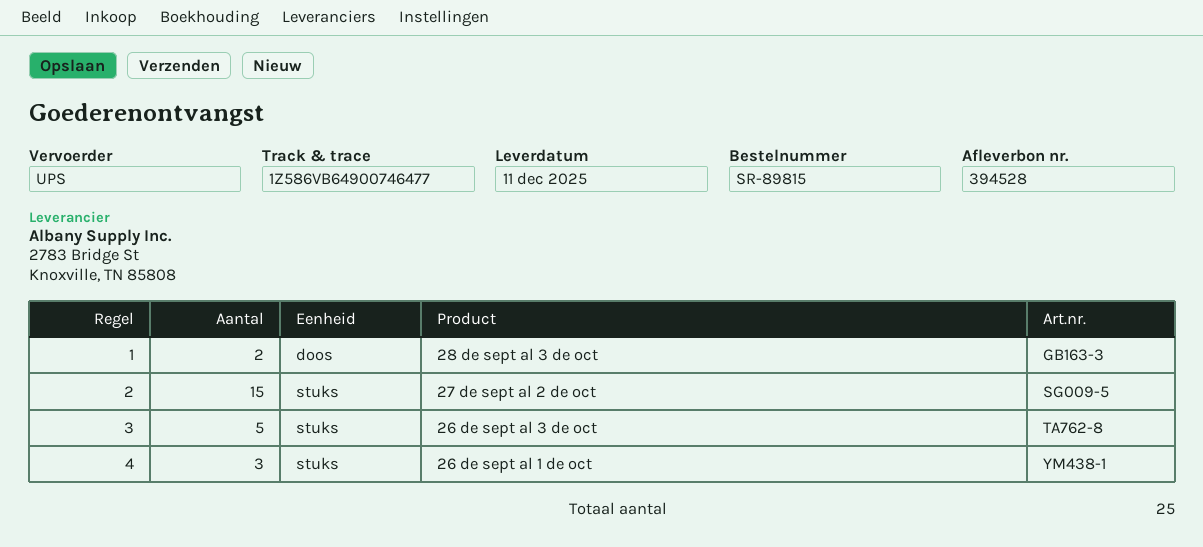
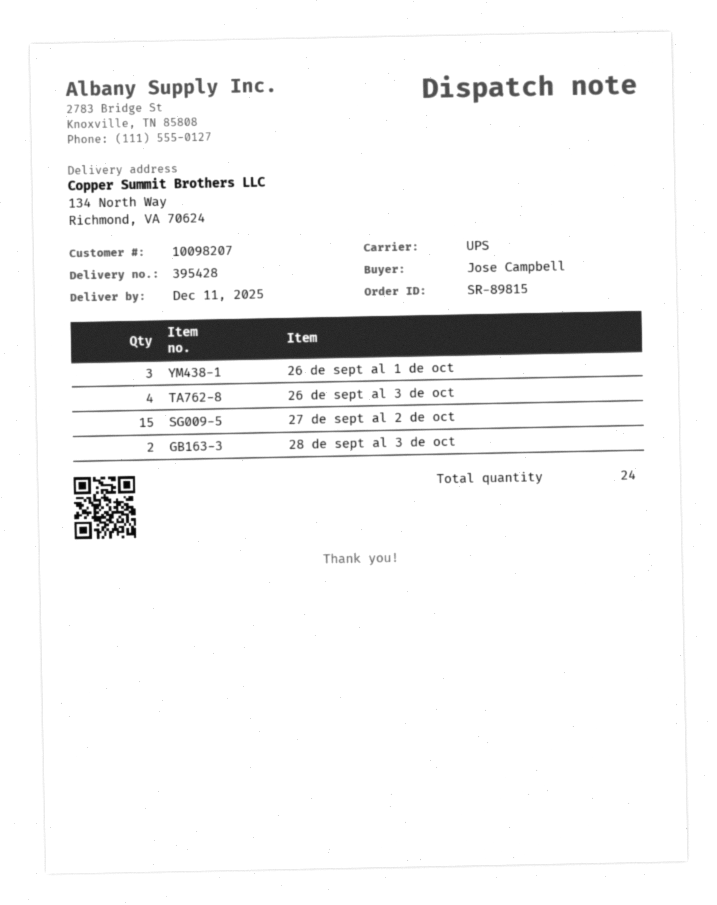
delivery note number: 394528 -> 395428
26 de sept al 3 de oct: 5 -> 4
total quantity: 25 -> 24

